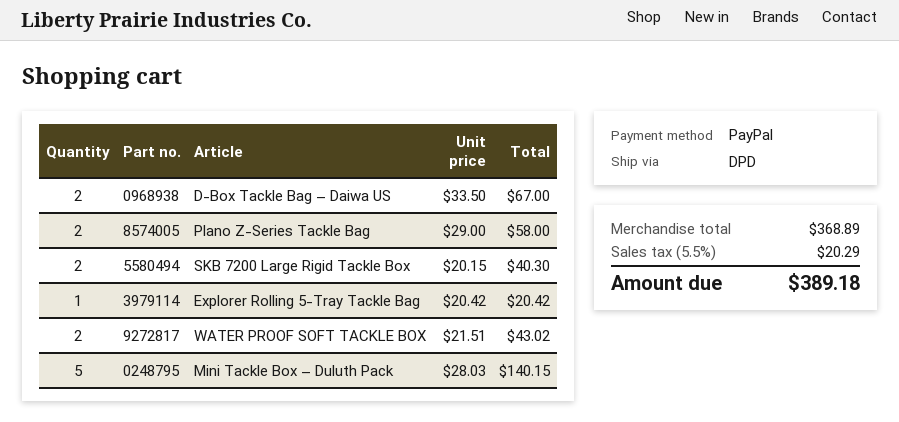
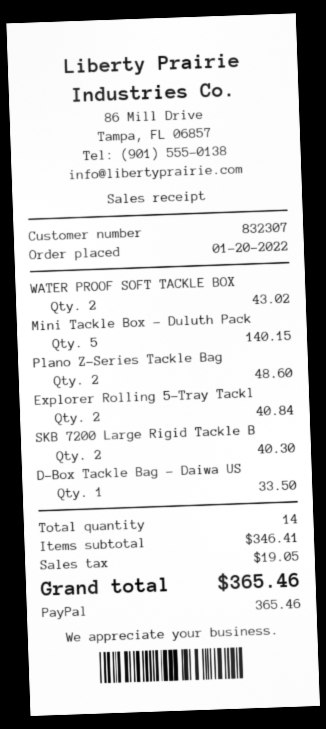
D-Box Tackle Bag – Daiwa US: 2 for 67.00 -> 1 for 33.50
Plano Z-Series Tackle Bag: 2 for 58.00 -> 2 for 48.60
Explorer Rolling 5-Tray Tackle Bag: 1 for 20.42 -> 2 for 40.84
subtotal: 368.89 -> 346.41
tax: 20.29 -> 19.05
total: 389.18 -> 365.46

